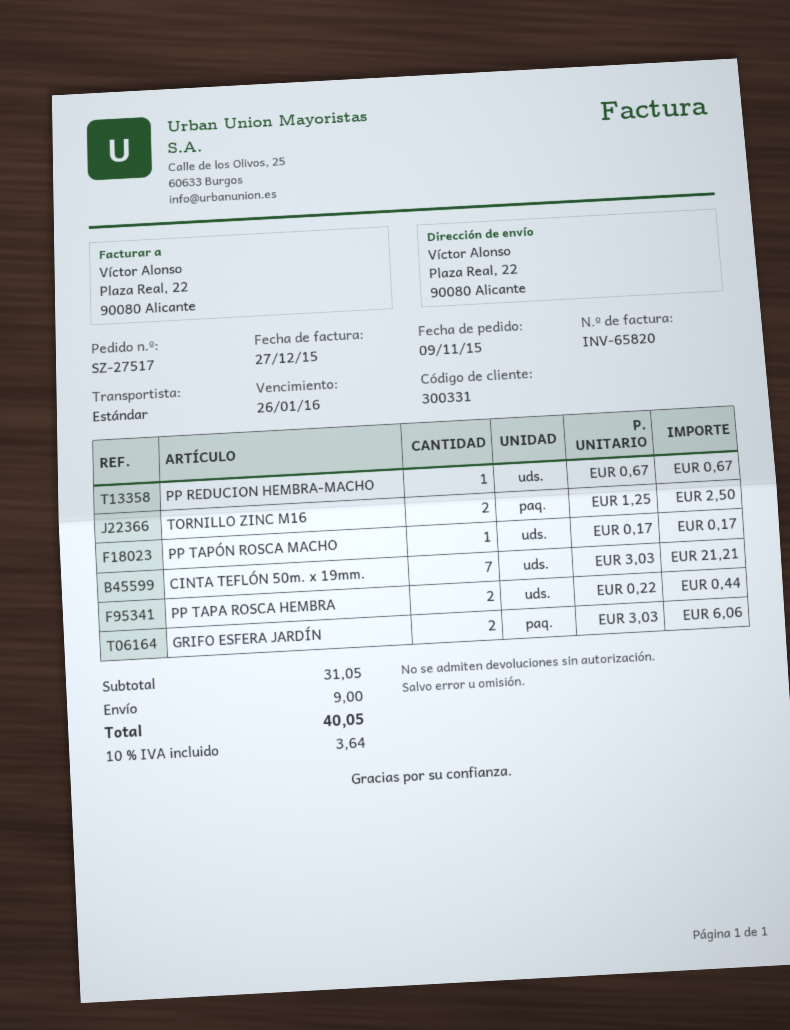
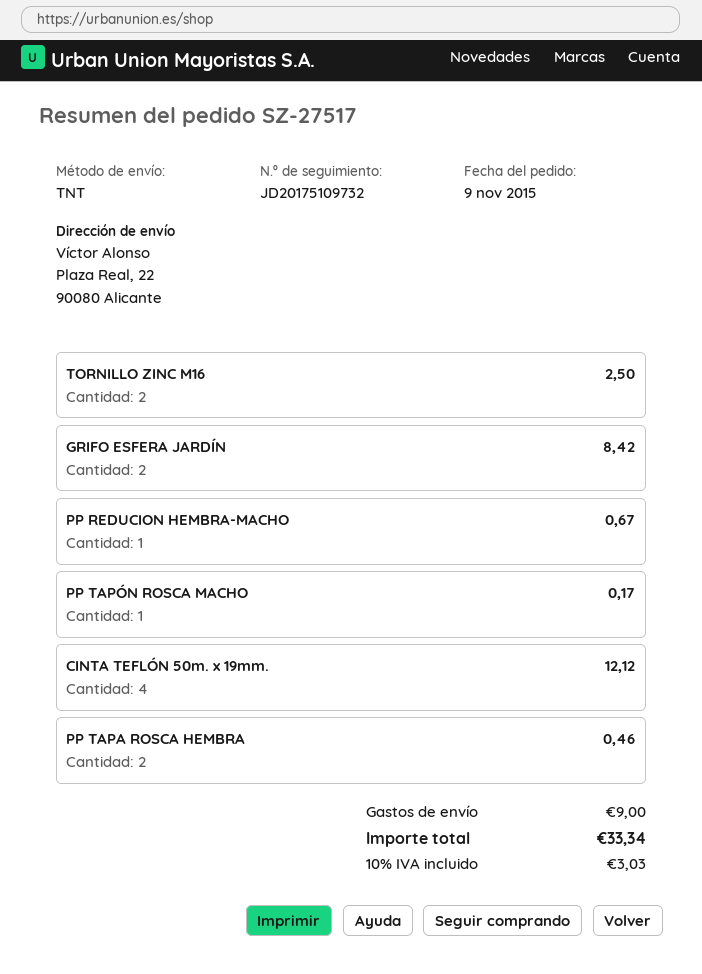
shipping method: standard -> TNT
CINTA TEFLÓN 50m. x 19mm.: 7 for 21.21 -> 4 for 12.12
PP TAPA ROSCA HEMBRA: 2 for 0.44 -> 2 for 0.46
GRIFO ESFERA JARDÍN: 2 for 6.06 -> 2 for 8.42
tax: 10% = 3.64 -> 10% = 3.03
total: 40.05 -> 33.34

